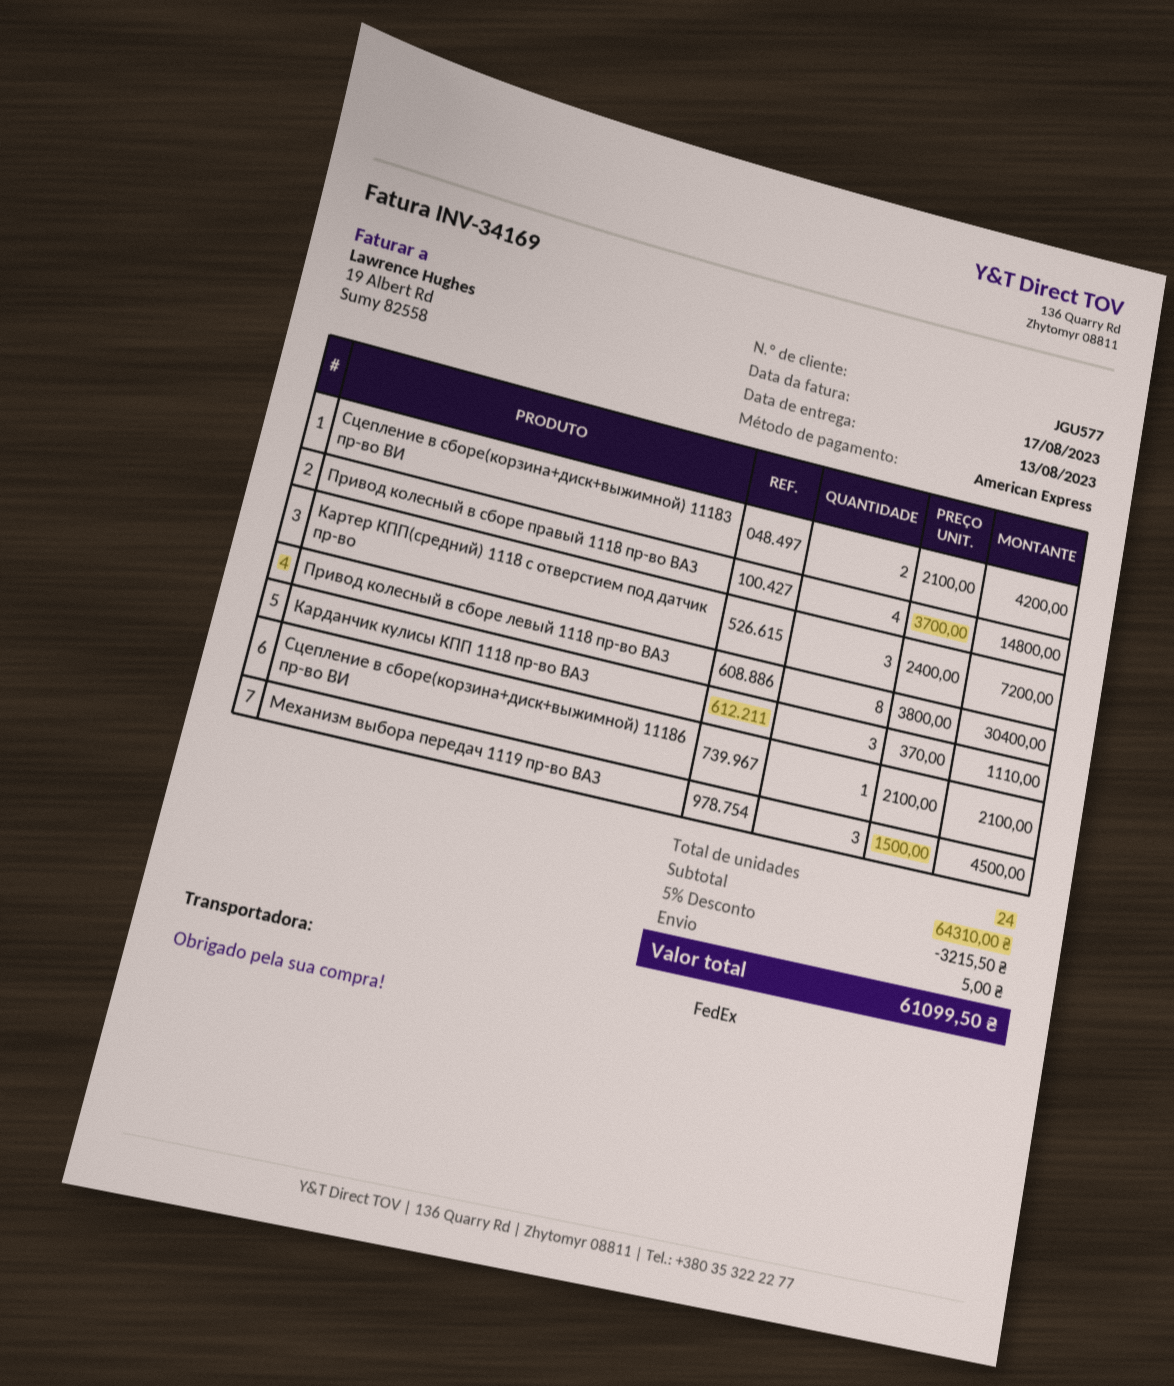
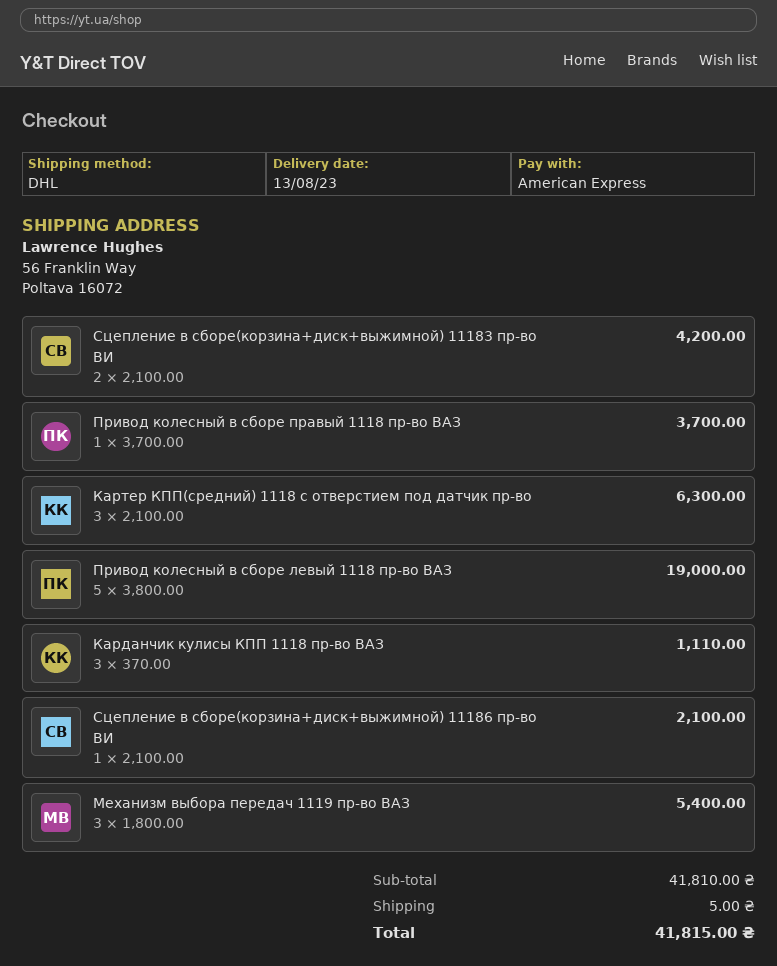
shipping method: FedEx -> DHL
Привод колесный в сборе правый 1118 пр-во ВАЗ: 4 x 3700.00 = 14800.00 -> 1 x 3700.00 = 3700.00
Картер КПП(средний) 1118 с отверстием под датчик пр-во: 3 x 2400.00 = 7200.00 -> 3 x 2100.00 = 6300.00
Привод колесный в сборе левый 1118 пр-во ВАЗ: 8 x 3800.00 = 30400.00 -> 5 x 3800.00 = 19000.00
Механизм выбора передач 1119 пр-во ВАЗ: 3 x 1500.00 = 4500.00 -> 3 x 1800.00 = 5400.00
subtotal: 64310.00 -> 41810.00
discount: 5% = 3215.50 -> none
total: 61099.50 -> 41815.00

